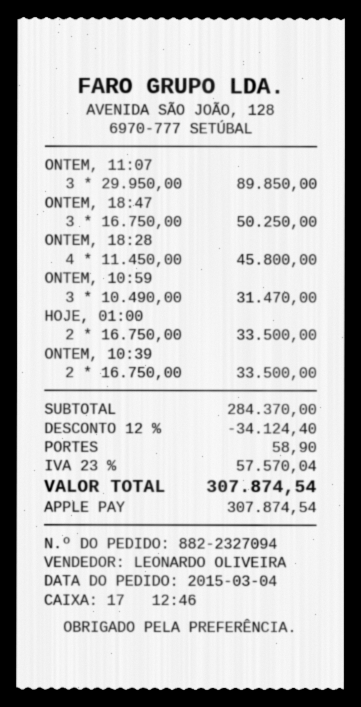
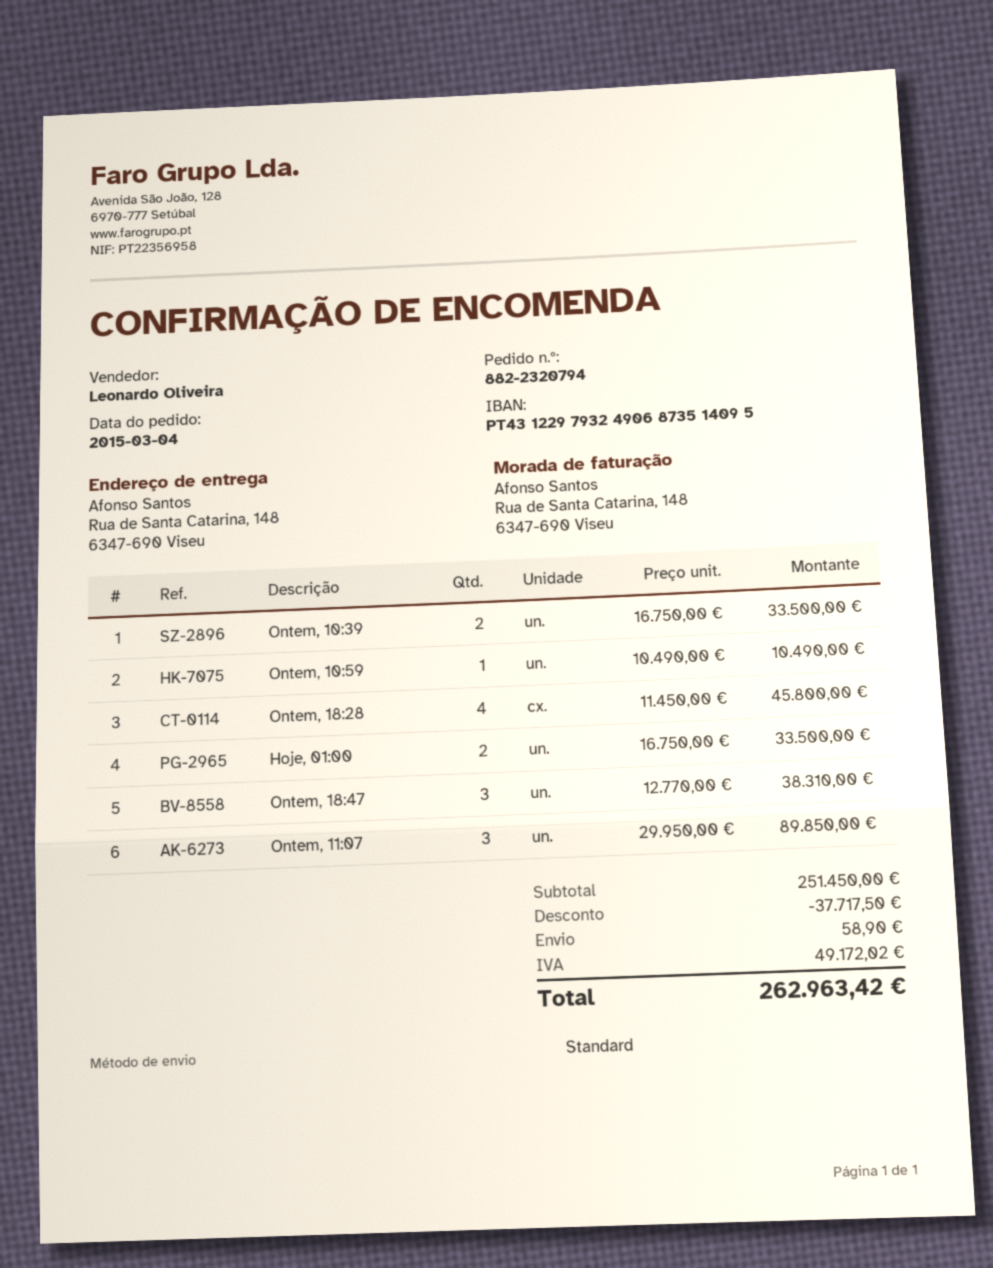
order number: 882-2327094 -> 882-2320794
ONTEM, 18:47: 3 x 16750.00 = 50250.00 -> 3 x 12770.00 = 38310.00
ONTEM, 10:59: 3 x 10490.00 = 31470.00 -> 1 x 10490.00 = 10490.00
subtotal: 284370.00 -> 251450.00
discount: 34124.40 -> 37717.50
tax: 57570.04 -> 49172.02
total: 307874.54 -> 262963.42

